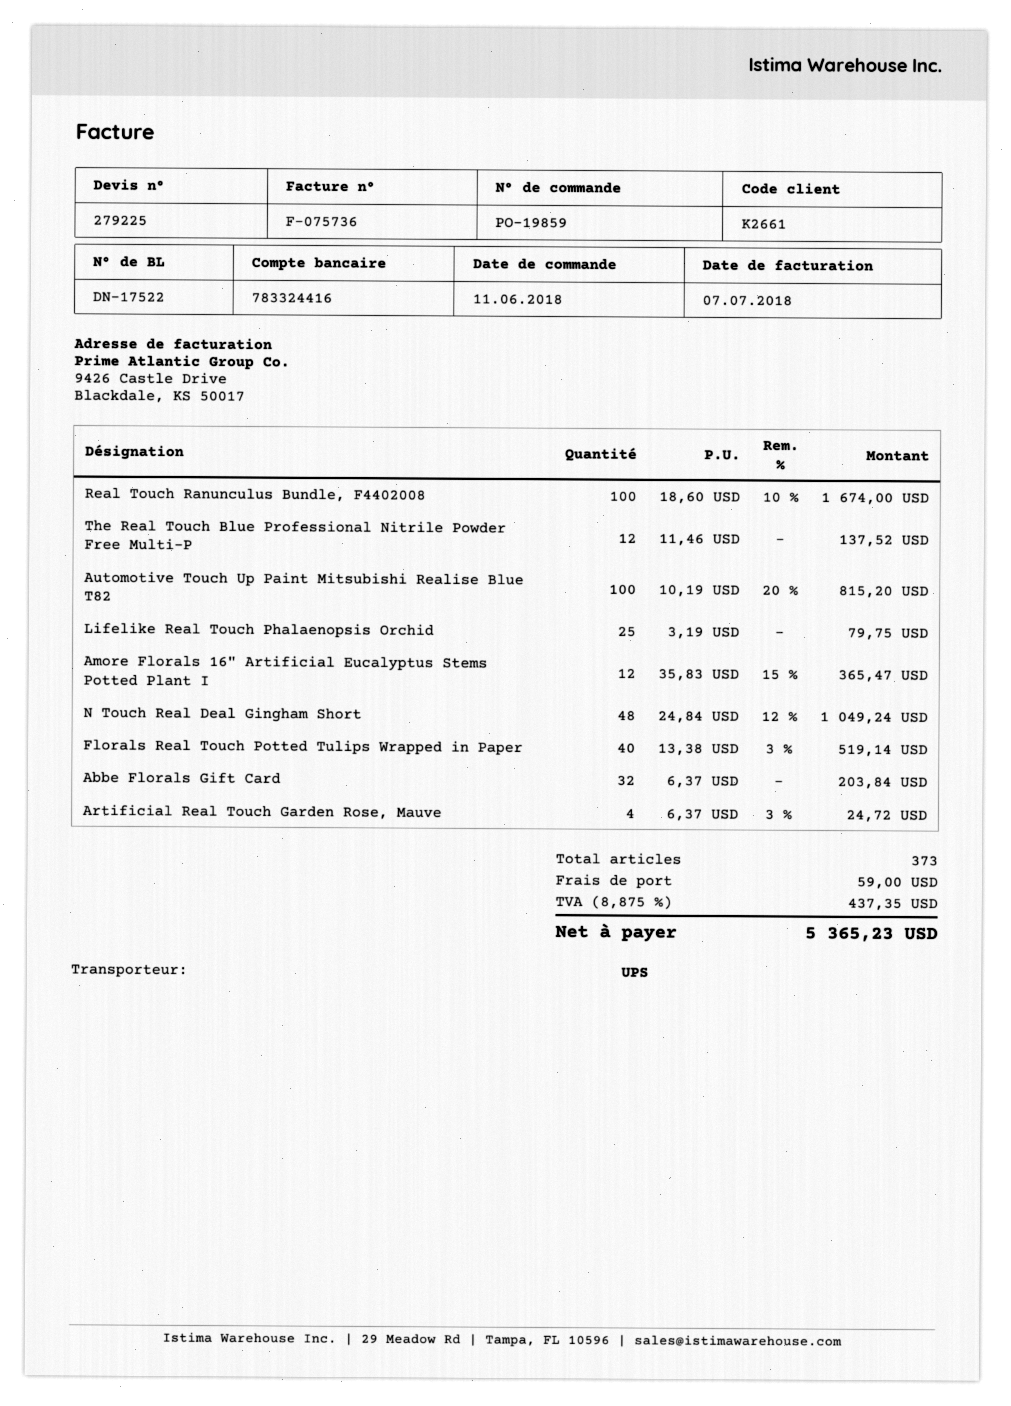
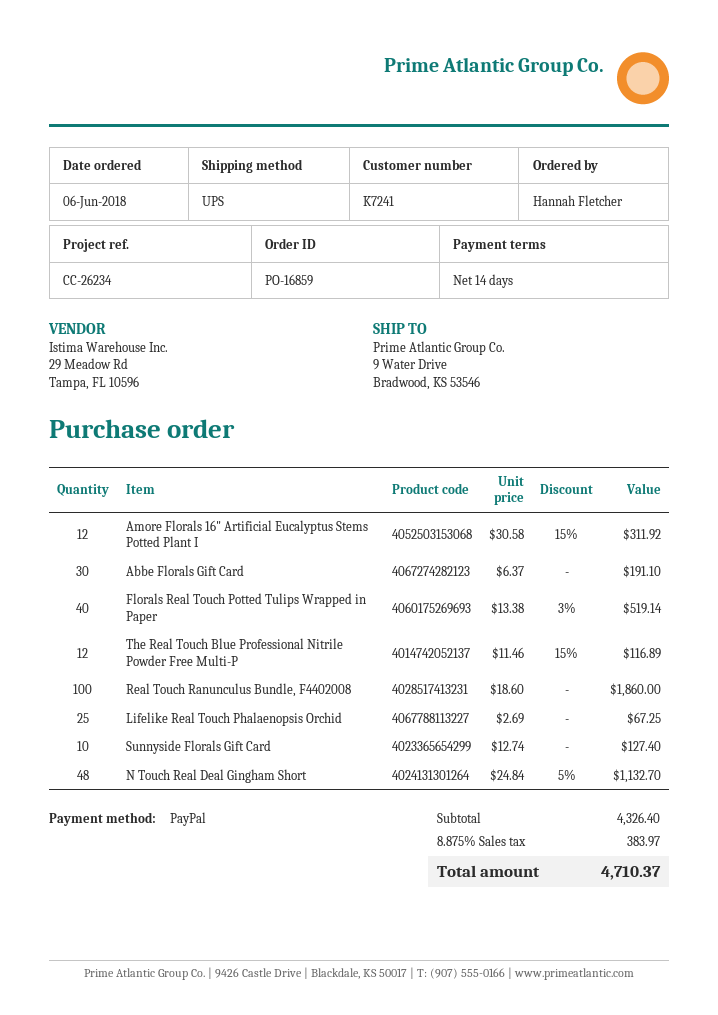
order number: PO-19859 -> PO-16859
order date: 2018-06-11 -> 2018-06-06
customer number: K2661 -> K7241
Real Touch Ranunculus Bundle, F4402008: 100 x 18.60 - 10% = 1674.00 -> 100 x 18.60 = 1860.00
The Real Touch Blue Professional Nitrile Powder Free Multi-P: 12 x 11.46 = 137.52 -> 12 x 11.46 - 15% = 116.89
Automotive Touch Up Paint Mitsubishi Realise Blue T82: 100 x 10.19 - 20% = 815.20 -> none
Lifelike Real Touch Phalaenopsis Orchid: 25 x 3.19 = 79.75 -> 25 x 2.69 = 67.25
Amore Florals 16" Artificial Eucalyptus Stems Potted Plant I: 12 x 35.83 - 15% = 365.47 -> 12 x 30.58 - 15% = 311.92
N Touch Real Deal Gingham Short: 48 x 24.84 - 12% = 1049.24 -> 48 x 24.84 - 5% = 1132.70
Abbe Florals Gift Card: 32 x 6.37 = 203.84 -> 30 x 6.37 = 191.10
Artificial Real Touch Garden Rose, Mauve: 4 x 6.37 - 3% = 24.72 -> none
Sunnyside Florals Gift Card: none -> 10 x 12.74 = 127.40
shipping: 59.00 -> none
tax: 8.875% = 437.35 -> 8.875% = 383.97
total: 5365.23 -> 4710.37

